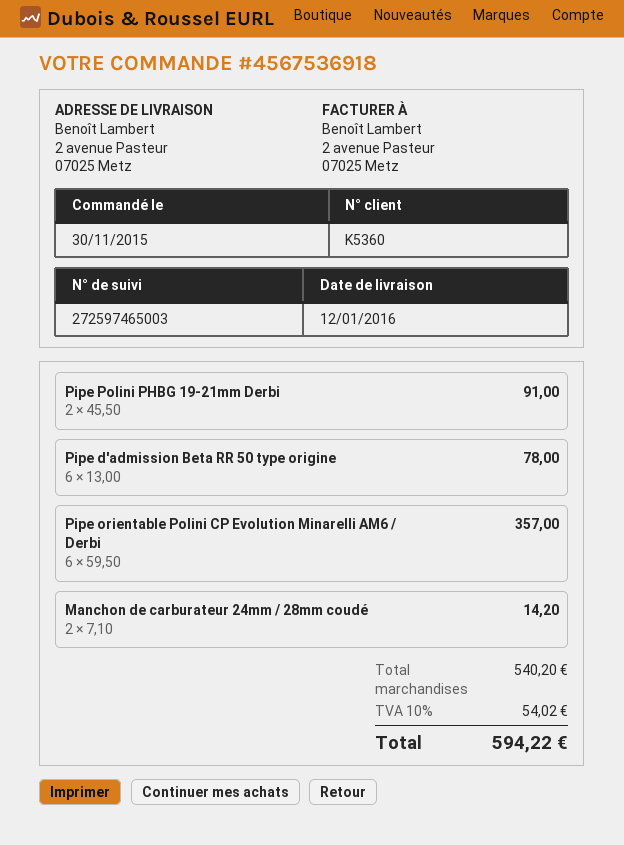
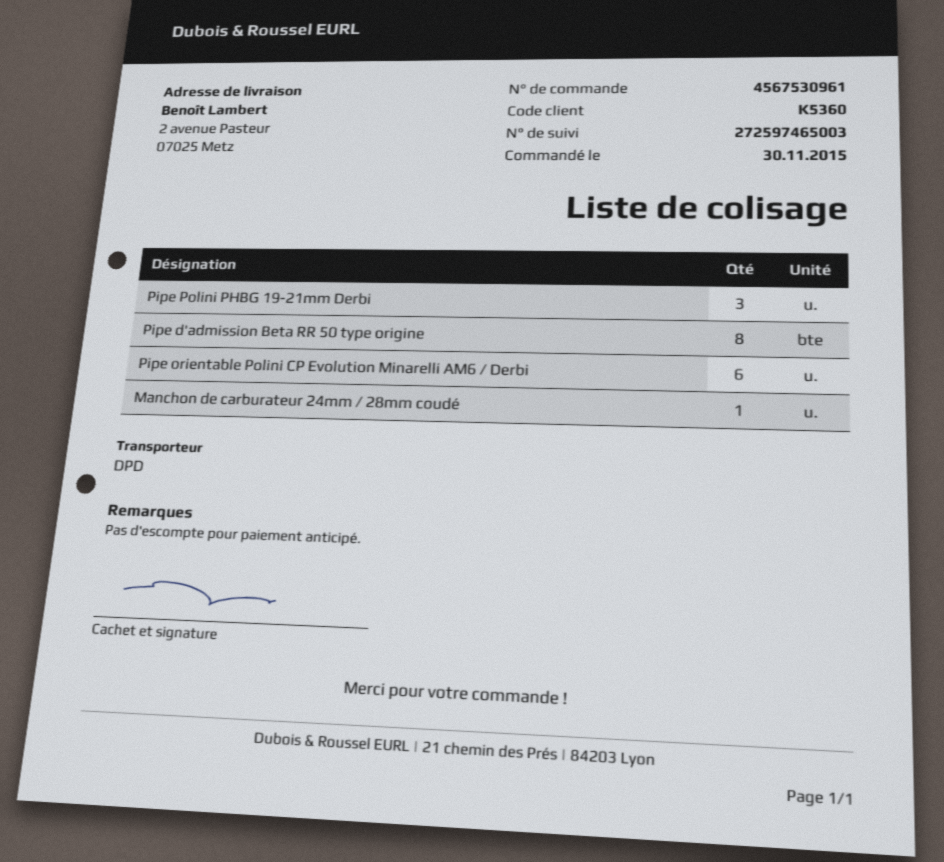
order number: 4567536918 -> 4567530961
Pipe Polini PHBG 19-21mm Derbi: 2 -> 3
Pipe d'admission Beta RR 50 type origine: 6 -> 8
Manchon de carburateur 24mm / 28mm coudé: 2 -> 1

